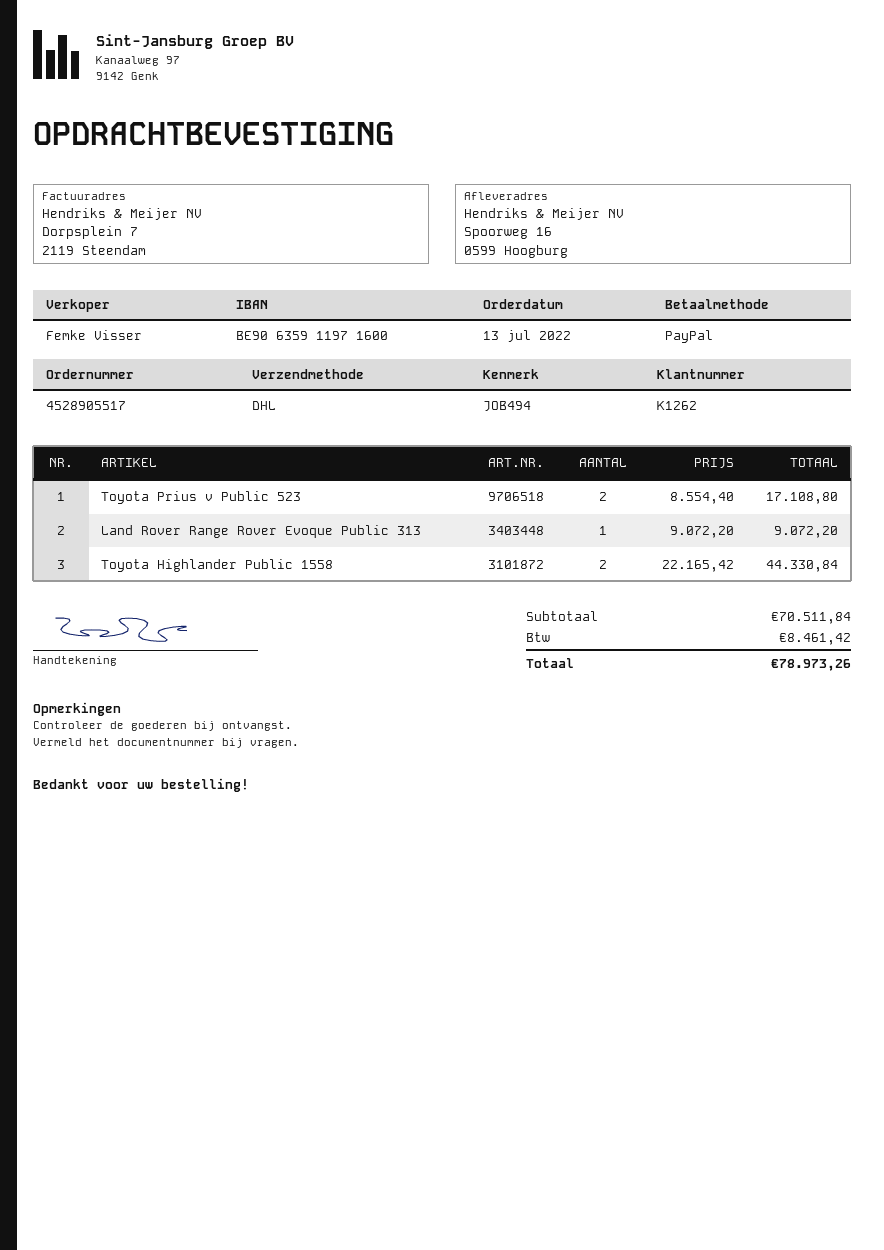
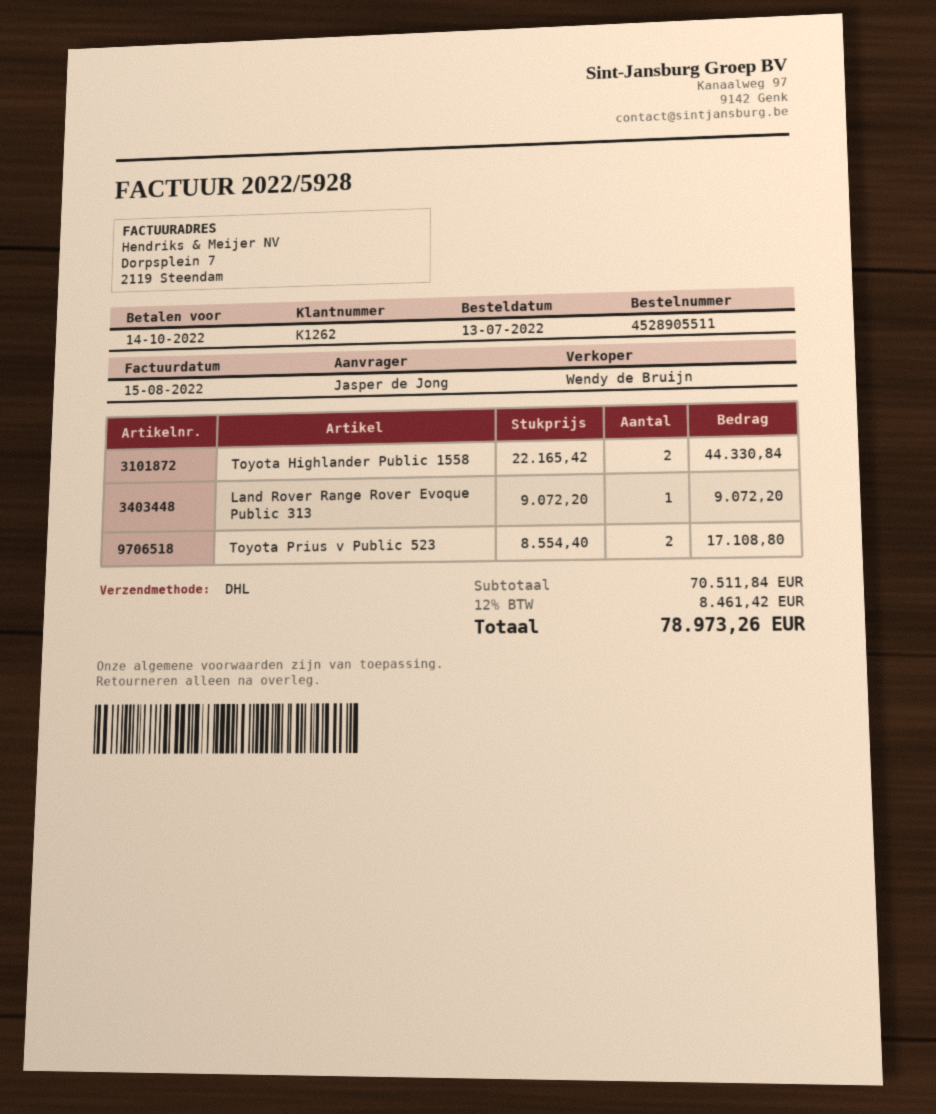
order number: 4528905517 -> 4528905511
sales rep: Femke Visser -> Wendy de Bruijn

